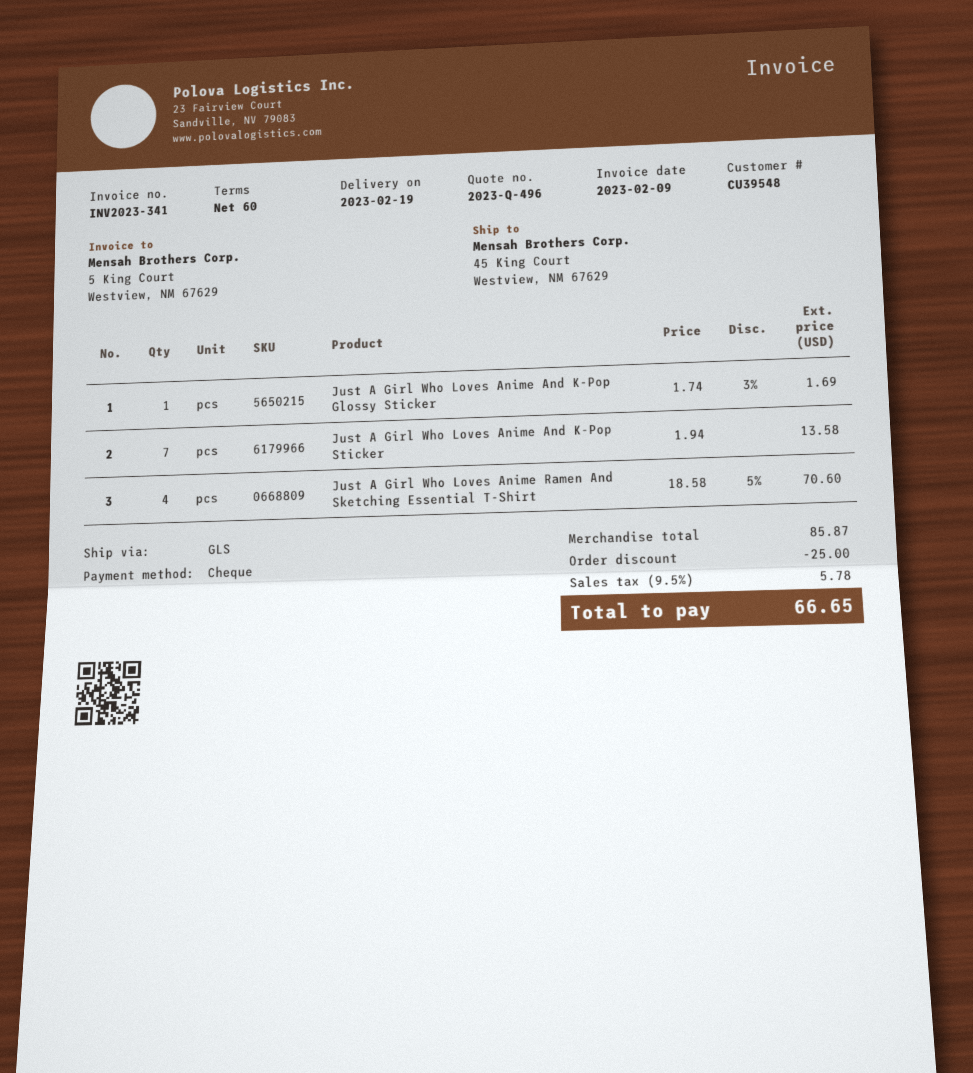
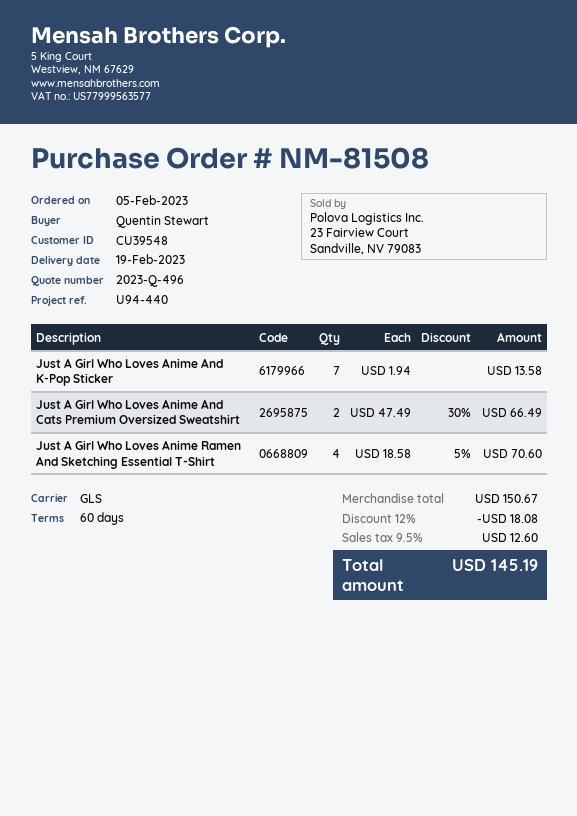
Just A Girl Who Loves Anime And K-Pop Glossy Sticker: 1 x 1.74 - 3% = 1.69 -> none
Just A Girl Who Loves Anime And Cats Premium Oversized Sweatshirt: none -> 2 x 47.49 - 30% = 66.49
subtotal: 85.87 -> 150.67
discount: 25.00 -> 18.08
tax: 9.5% = 5.78 -> 9.5% = 12.60
total: 66.65 -> 145.19

